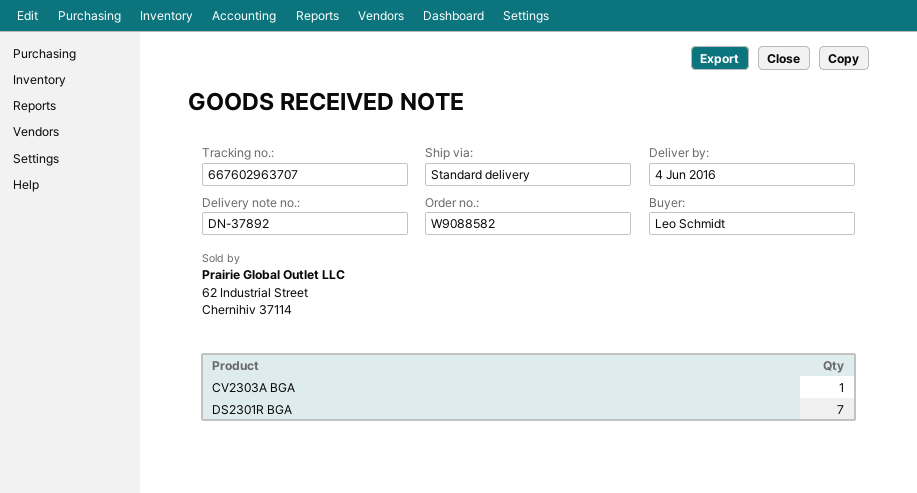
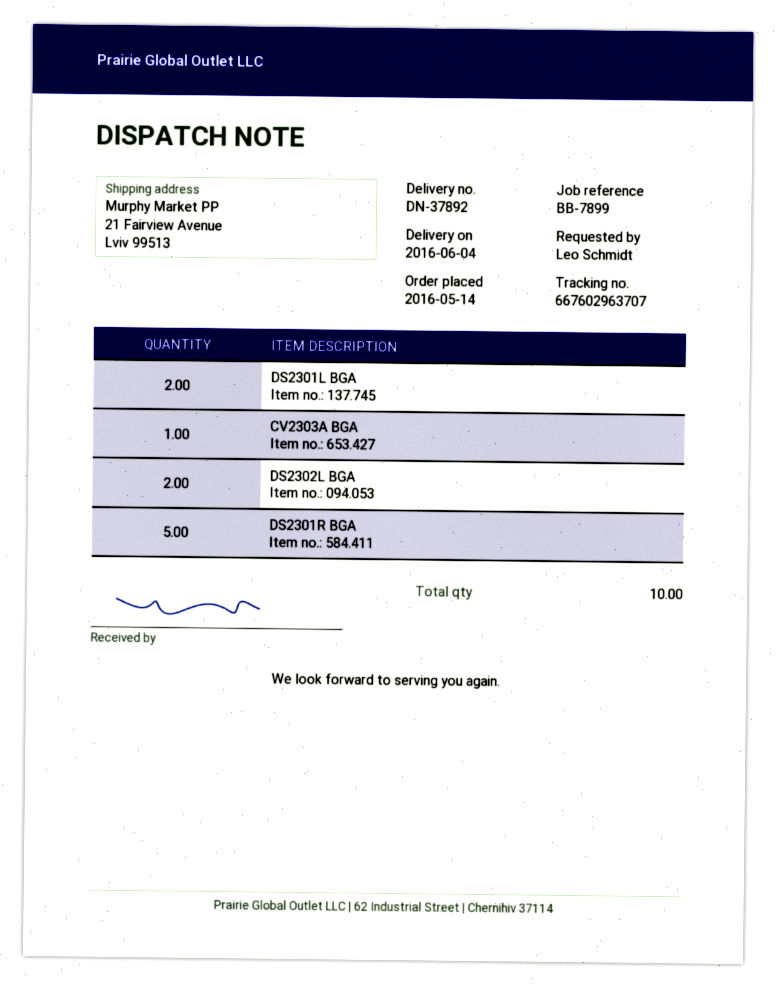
DS2301R BGA: 7 -> 5
DS2301L BGA: none -> 2
DS2302L BGA: none -> 2

